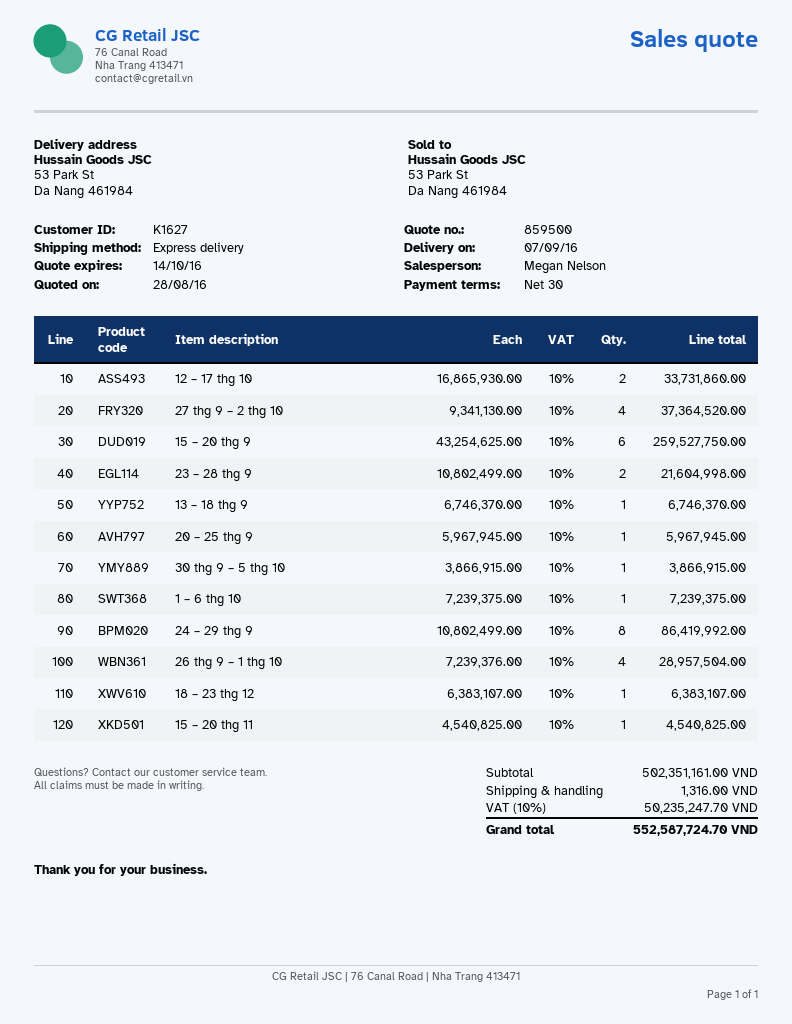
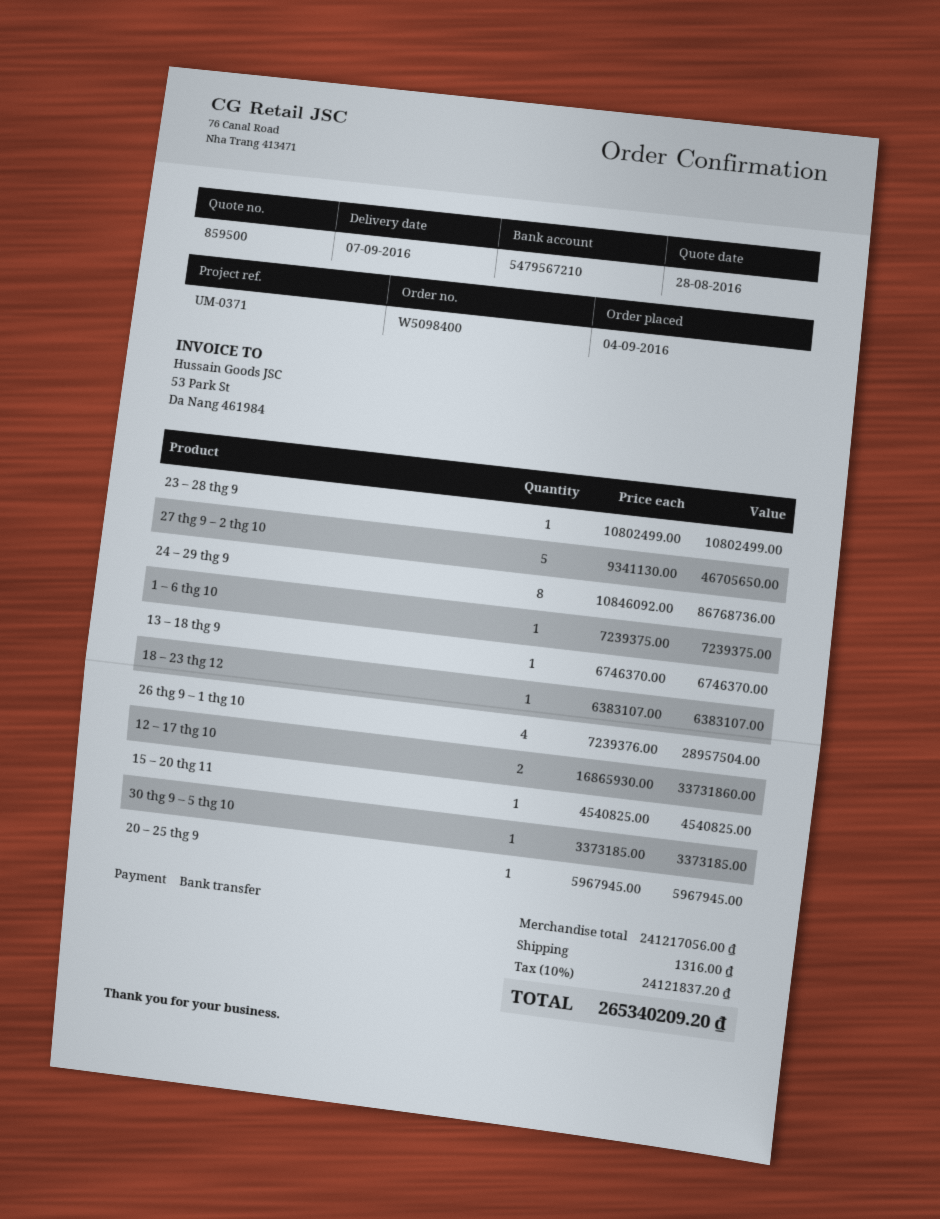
27 thg 9 – 2 thg 10: 4 x 9341130.00 = 37364520.00 -> 5 x 9341130.00 = 46705650.00
15 – 20 thg 9: 6 x 43254625.00 = 259527750.00 -> none
23 – 28 thg 9: 2 x 10802499.00 = 21604998.00 -> 1 x 10802499.00 = 10802499.00
30 thg 9 – 5 thg 10: 1 x 3866915.00 = 3866915.00 -> 1 x 3373185.00 = 3373185.00
24 – 29 thg 9: 8 x 10802499.00 = 86419992.00 -> 8 x 10846092.00 = 86768736.00
subtotal: 502351161.00 -> 241217056.00
tax: 10% = 50235247.70 -> 10% = 24121837.20
total: 552587724.70 -> 265340209.20

